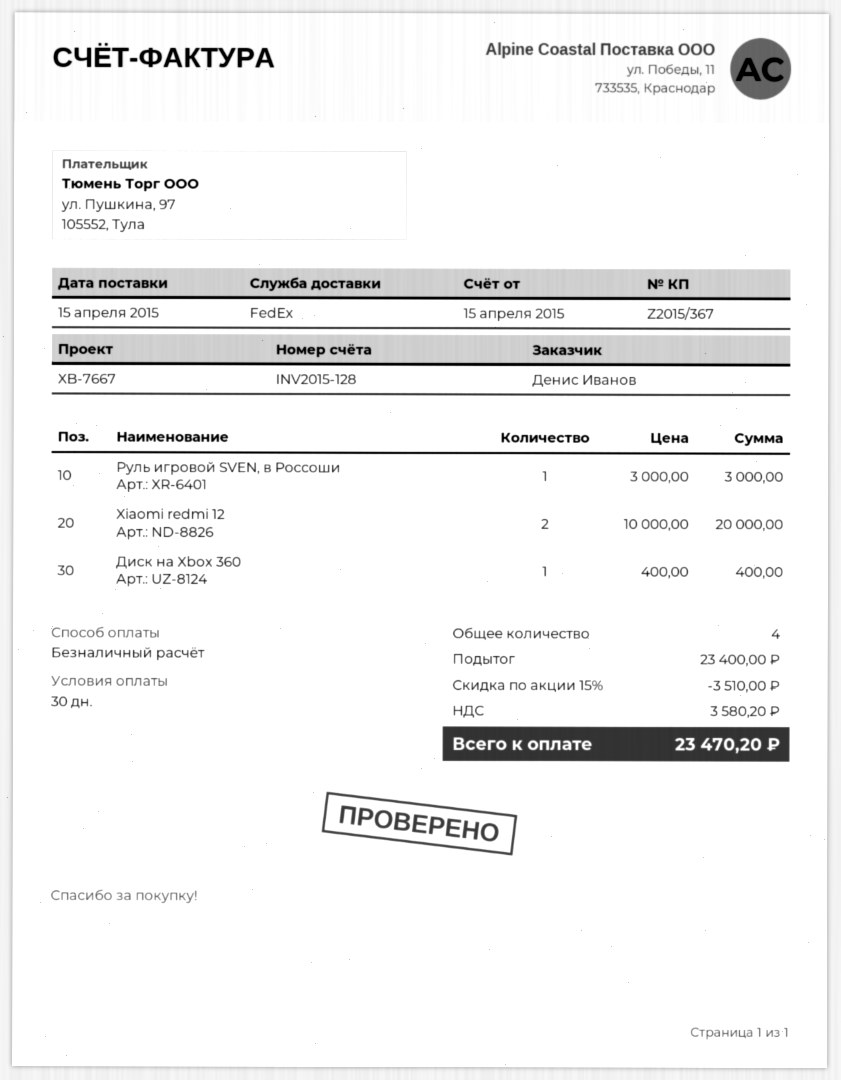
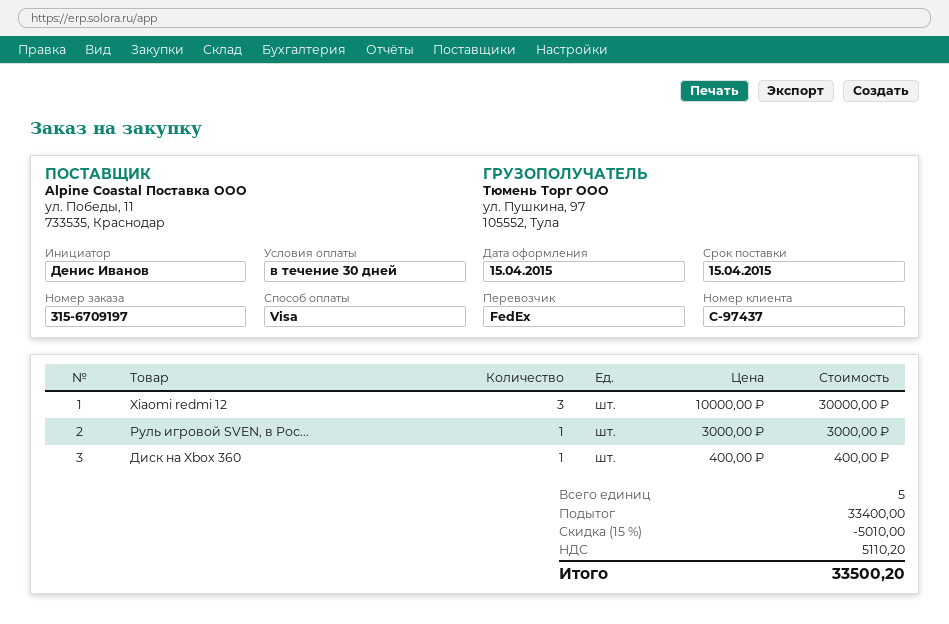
payment method: bank transfer -> Visa
Xiaomi redmi 12: 2 x 10000.00 = 20000.00 -> 3 x 10000.00 = 30000.00
total quantity: 4 -> 5
subtotal: 23400.00 -> 33400.00
discount: 15% = 3510.00 -> 15% = 5010.00
tax: 3580.20 -> 5110.20
total: 23470.20 -> 33500.20

